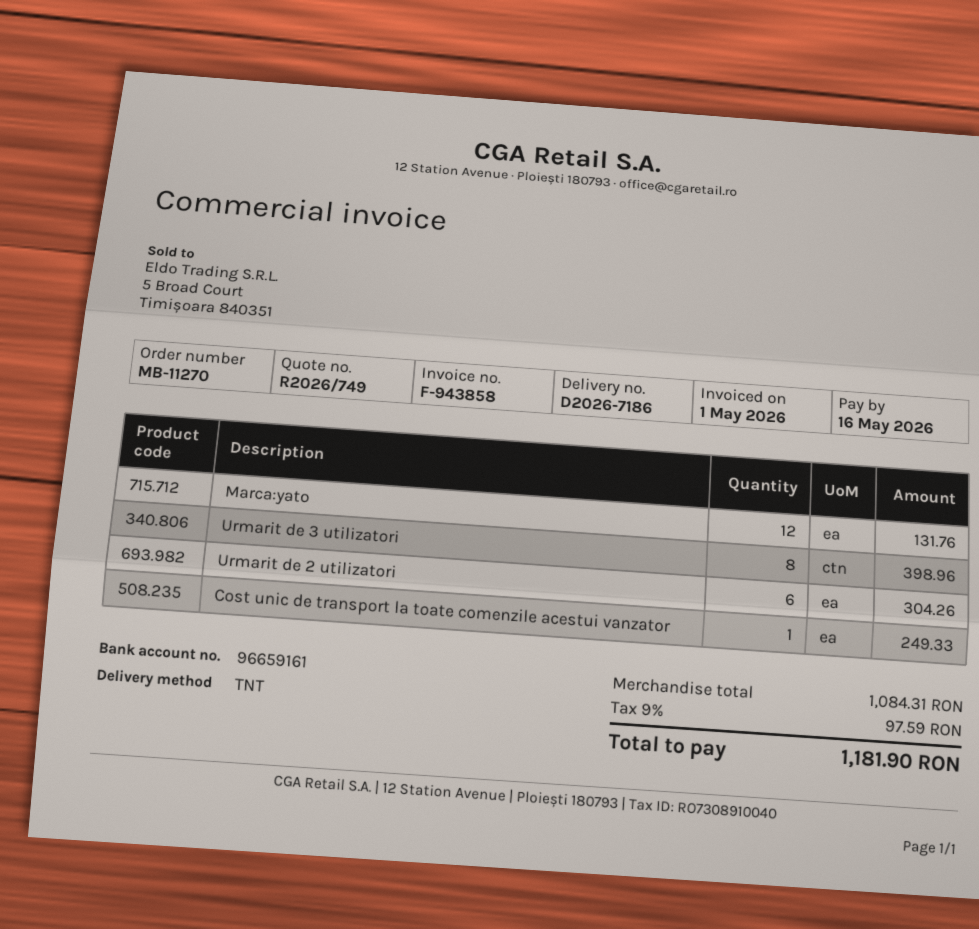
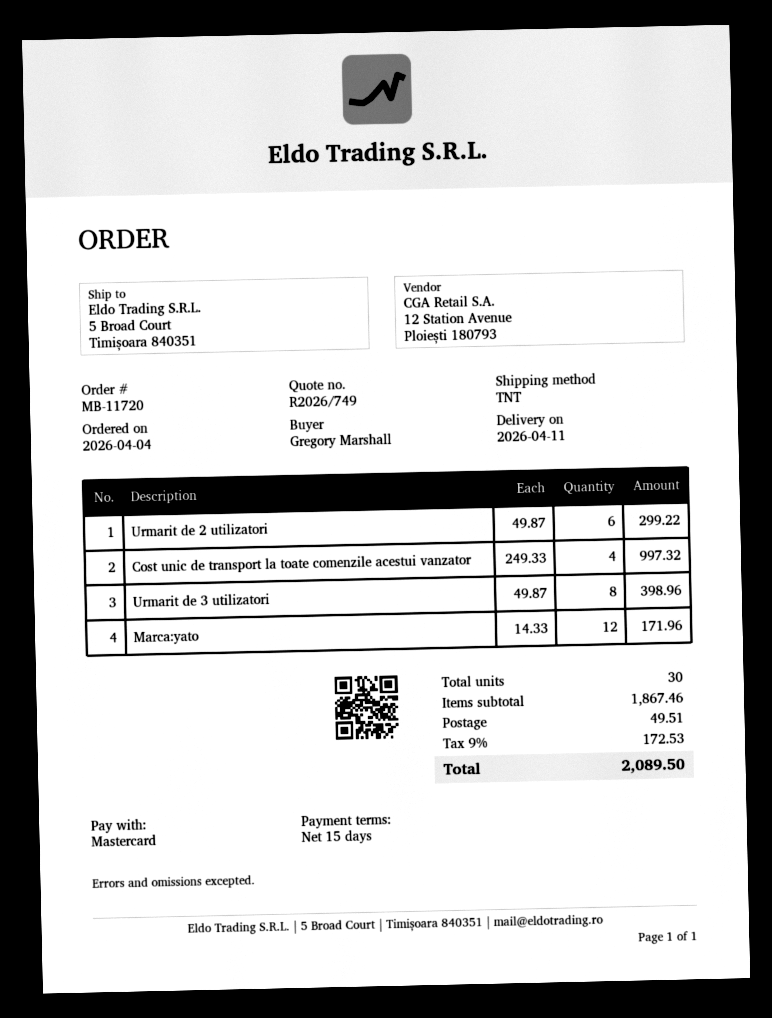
order number: MB-11270 -> MB-11720
Marca:yato: 12 for 131.76 -> 12 for 171.96
Urmarit de 2 utilizatori: 6 for 304.26 -> 6 for 299.22
Cost unic de transport la toate comenzile acestui vanzator: 1 for 249.33 -> 4 for 997.32
subtotal: 1084.31 -> 1867.46
shipping: none -> 49.51
tax: 9% = 97.59 -> 9% = 172.53
total: 1181.90 -> 2089.50

